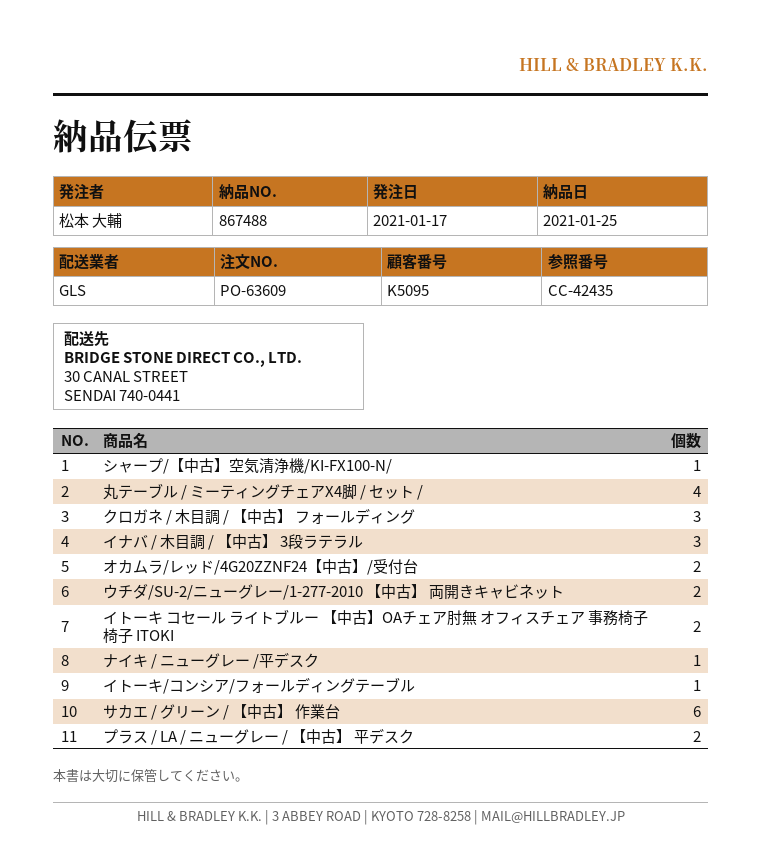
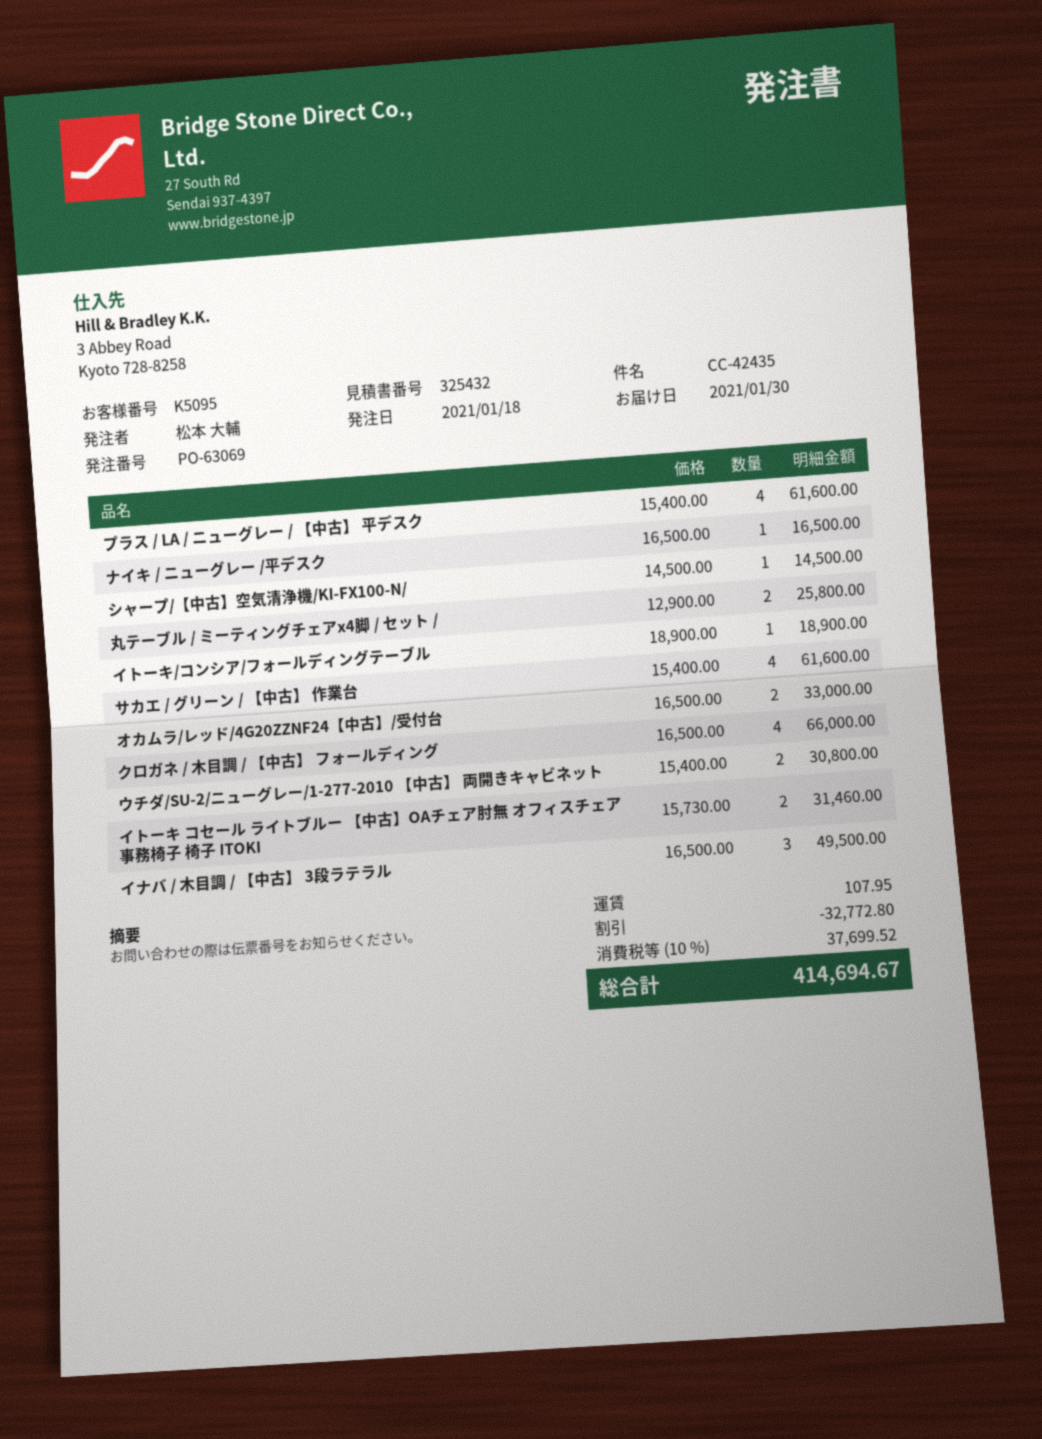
order number: PO-63609 -> PO-63069
order date: 2021-01-17 -> 2021-01-18
delivery date: 2021-01-25 -> 2021-01-30
丸テーブル / ミーティングチェアX4脚 / セット /: 4 -> 2
クロガネ / 木目調 / 【中古】 フォールディング: 3 -> 4
サカエ / グリーン / 【中古】 作業台: 6 -> 4
プラス / LA / ニューグレー / 【中古】 平デスク: 2 -> 4

